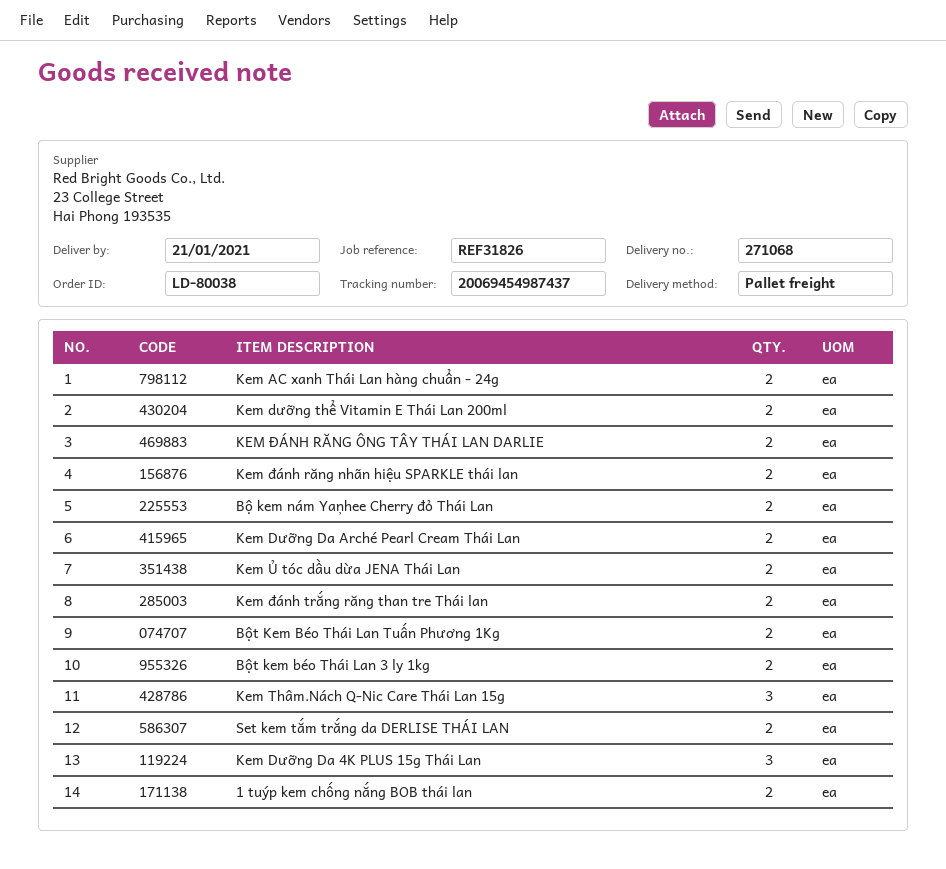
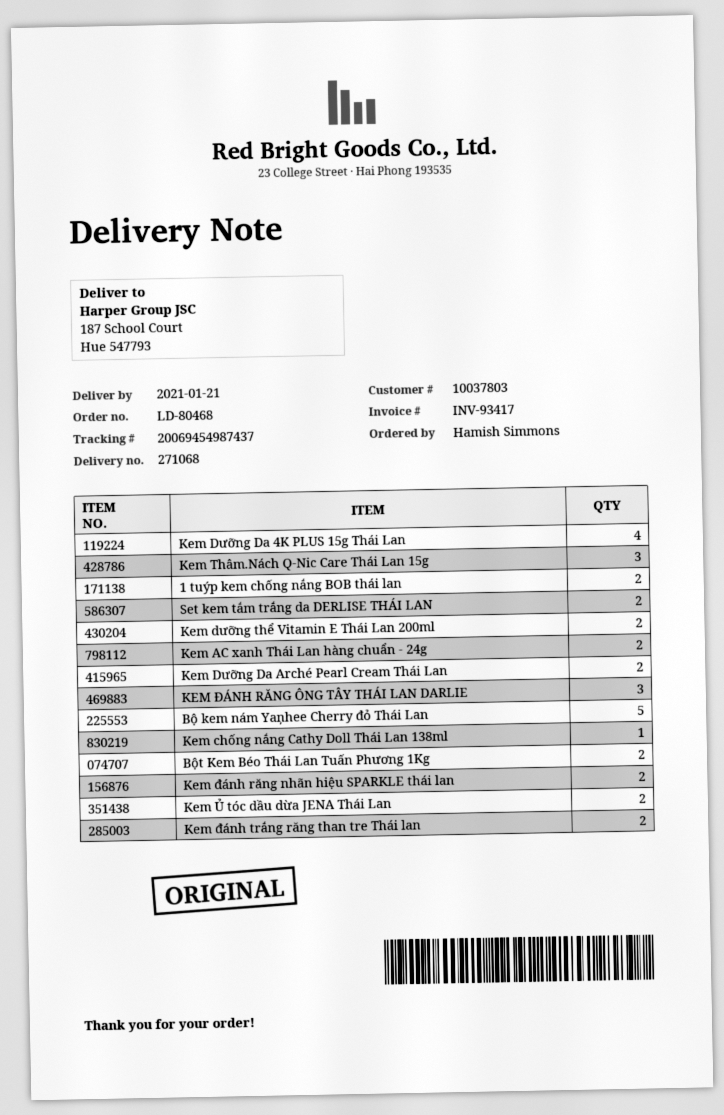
order number: LD-80038 -> LD-80468
KEM ĐÁNH RĂNG ÔNG TÂY THÁI LAN DARLIE: 2 -> 3
Bộ kem nám Yaņhee Cherry đỏ Thái Lan: 2 -> 5
Bột kem béo Thái Lan 3 ly 1kg: 2 -> none
Kem Dưỡng Da 4K PLUS 15g Thái Lan: 3 -> 4
Kem chống nắng Cathy Doll Thái Lan 138ml: none -> 1

